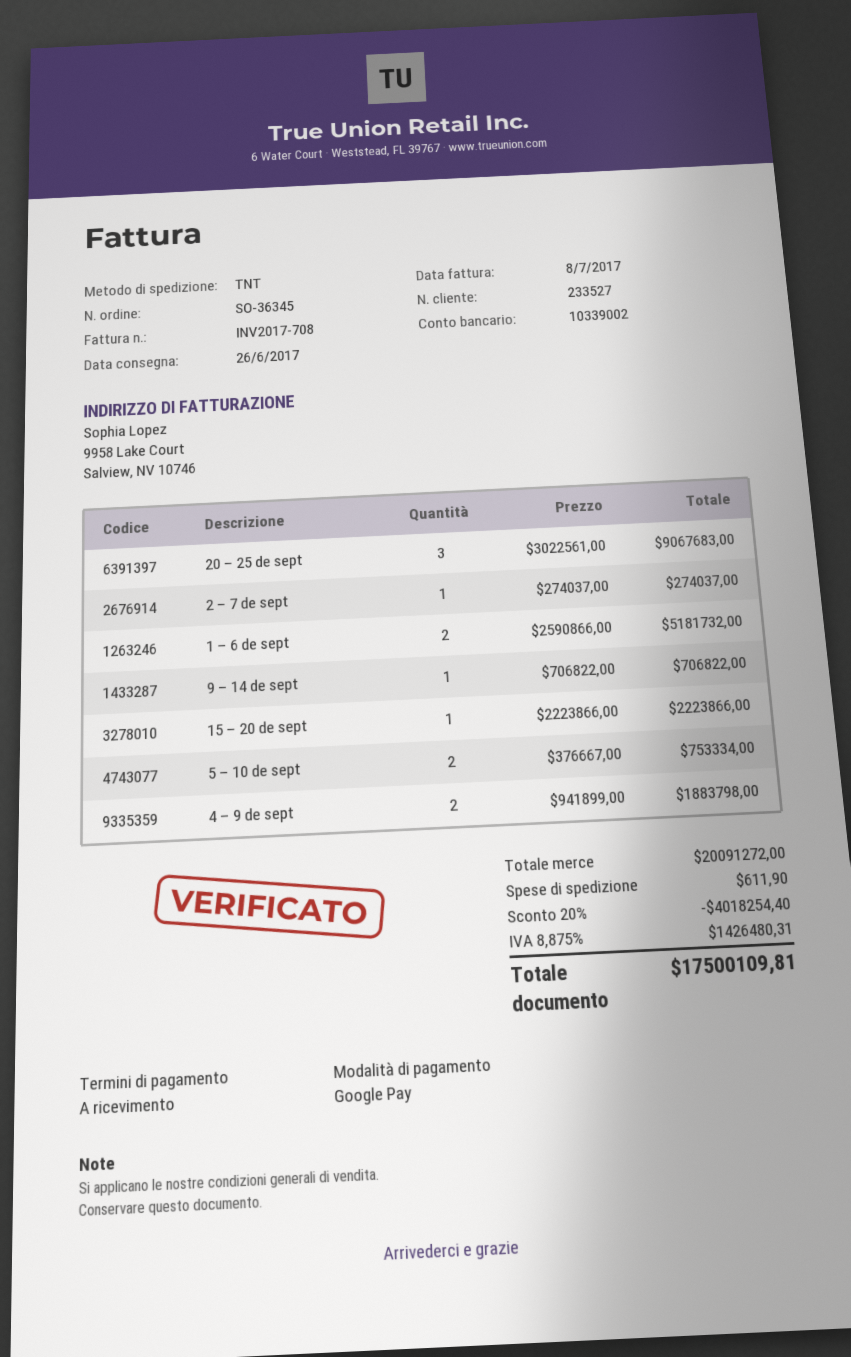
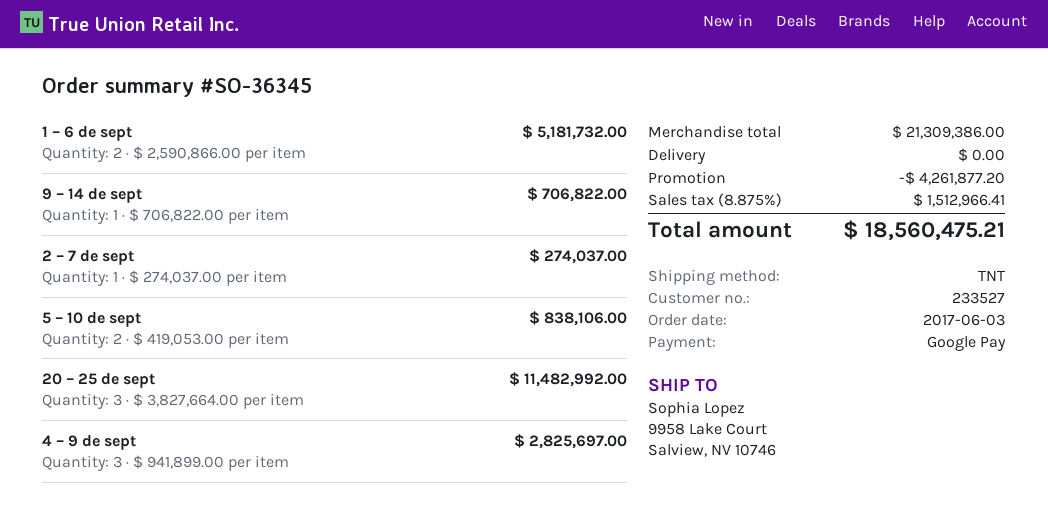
20 – 25 de sept: 3 x 3022561.00 = 9067683.00 -> 3 x 3827664.00 = 11482992.00
15 – 20 de sept: 1 x 2223866.00 = 2223866.00 -> none
5 – 10 de sept: 2 x 376667.00 = 753334.00 -> 2 x 419053.00 = 838106.00
4 – 9 de sept: 2 x 941899.00 = 1883798.00 -> 3 x 941899.00 = 2825697.00
subtotal: 20091272.00 -> 21309386.00
discount: 4018254.40 -> 4261877.20
shipping: 611.90 -> 0.00
tax: 8.875% = 1426480.31 -> 8.875% = 1512966.41
total: 17500109.81 -> 18560475.21

